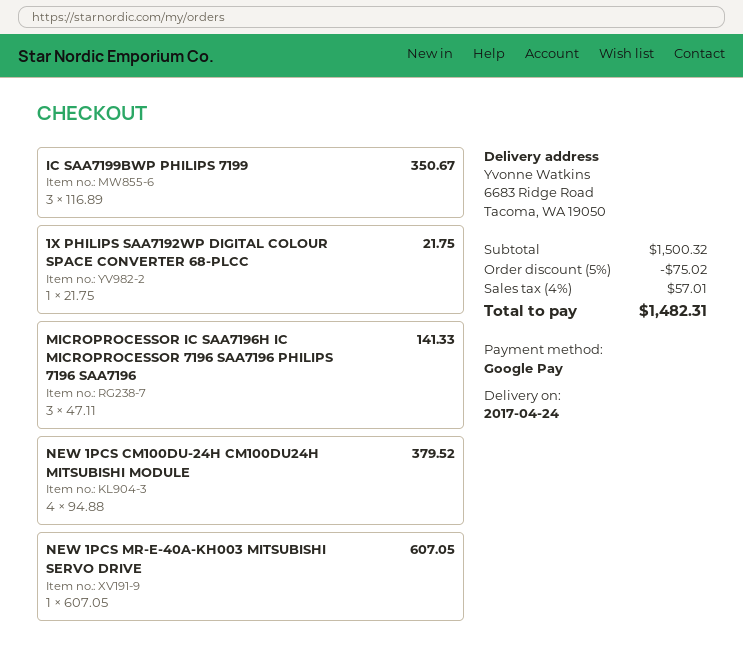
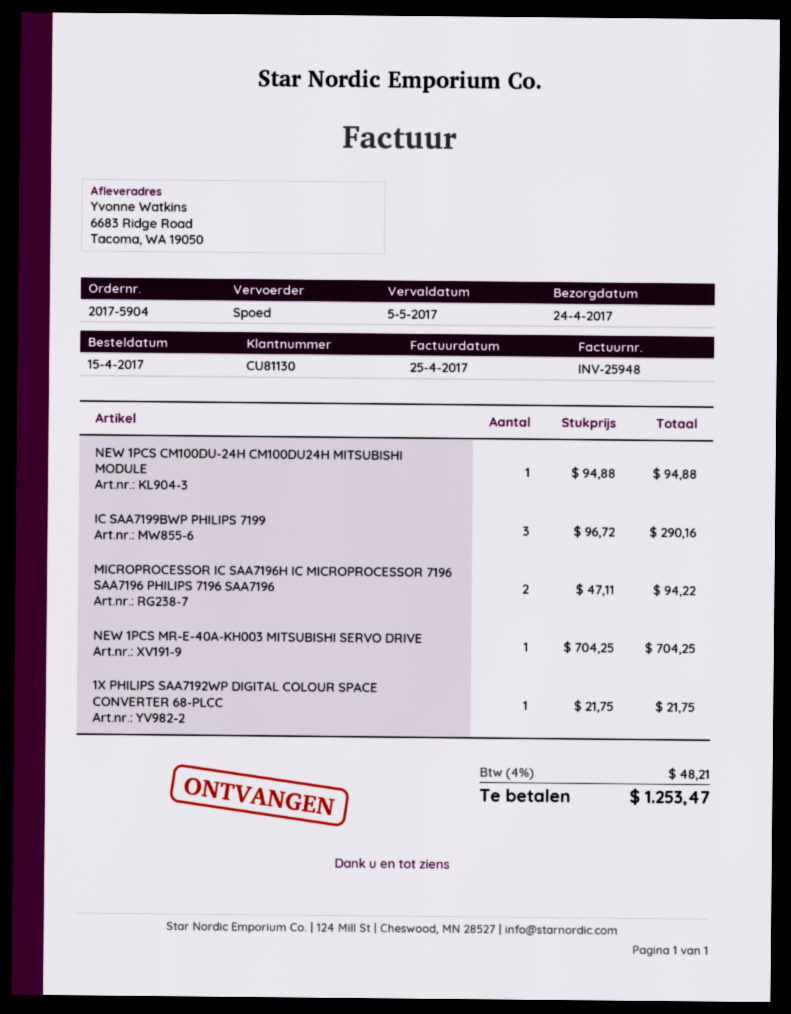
IC SAA7199BWP PHILIPS 7199: 3 x 116.89 = 350.67 -> 3 x 96.72 = 290.16
MICROPROCESSOR IC SAA7196H IC MICROPROCESSOR 7196 SAA7196 PHILIPS 7196 SAA7196: 3 x 47.11 = 141.33 -> 2 x 47.11 = 94.22
NEW 1PCS CM100DU-24H CM100DU24H MITSUBISHI MODULE: 4 x 94.88 = 379.52 -> 1 x 94.88 = 94.88
NEW 1PCS MR-E-40A-KH003 MITSUBISHI SERVO DRIVE: 1 x 607.05 = 607.05 -> 1 x 704.25 = 704.25
discount: 5% = 75.02 -> none
tax: 4% = 57.01 -> 4% = 48.21
total: 1482.31 -> 1253.47

